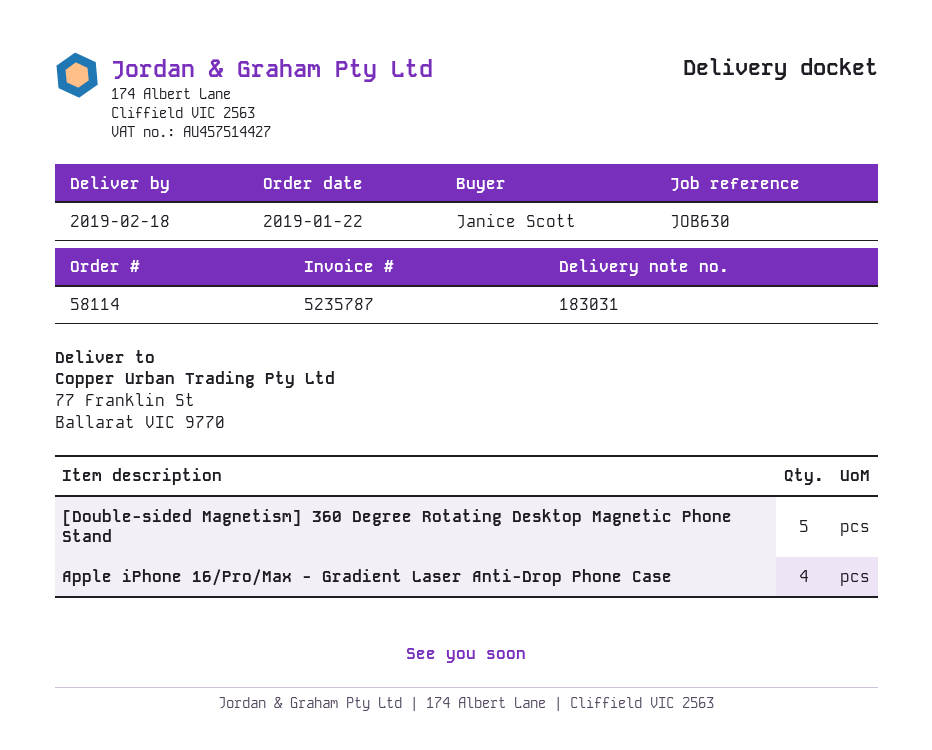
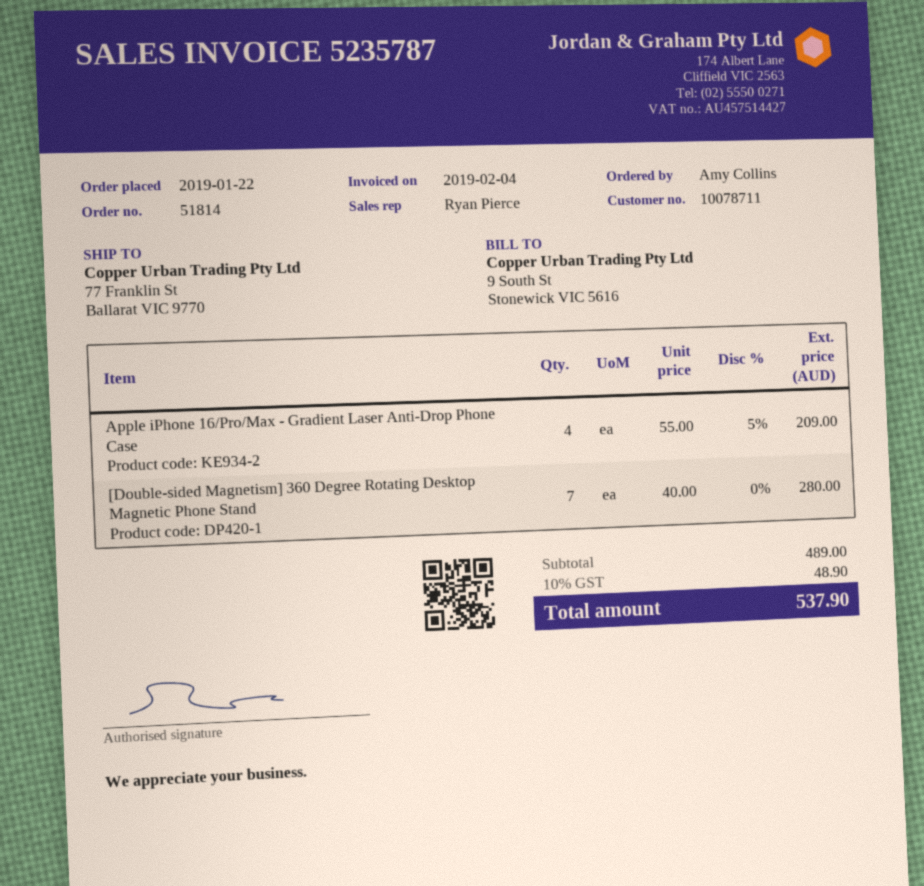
order number: 58114 -> 51814
ordered by: Janice Scott -> Amy Collins
[Double-sided Magnetism] 360 Degree Rotating Desktop Magnetic Phone Stand: 5 -> 7

